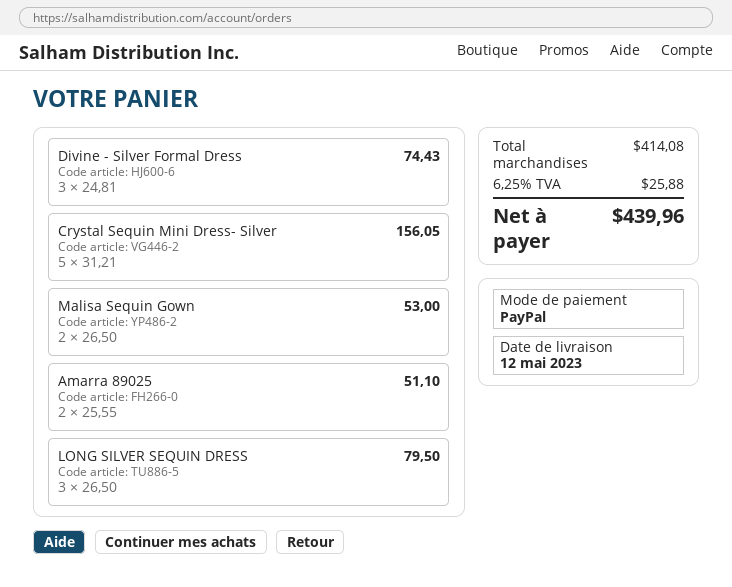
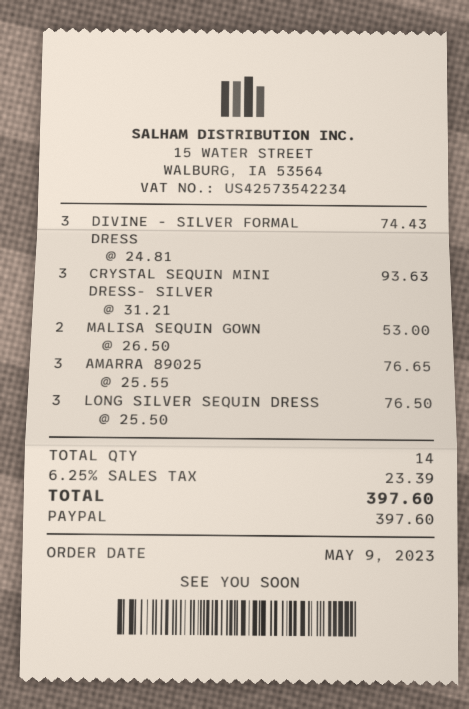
Crystal Sequin Mini Dress- Silver: 5 x 31.21 = 156.05 -> 3 x 31.21 = 93.63
Amarra 89025: 2 x 25.55 = 51.10 -> 3 x 25.55 = 76.65
LONG SILVER SEQUIN DRESS: 3 x 26.50 = 79.50 -> 3 x 25.50 = 76.50
tax: 6.25% = 25.88 -> 6.25% = 23.39
total: 439.96 -> 397.60

